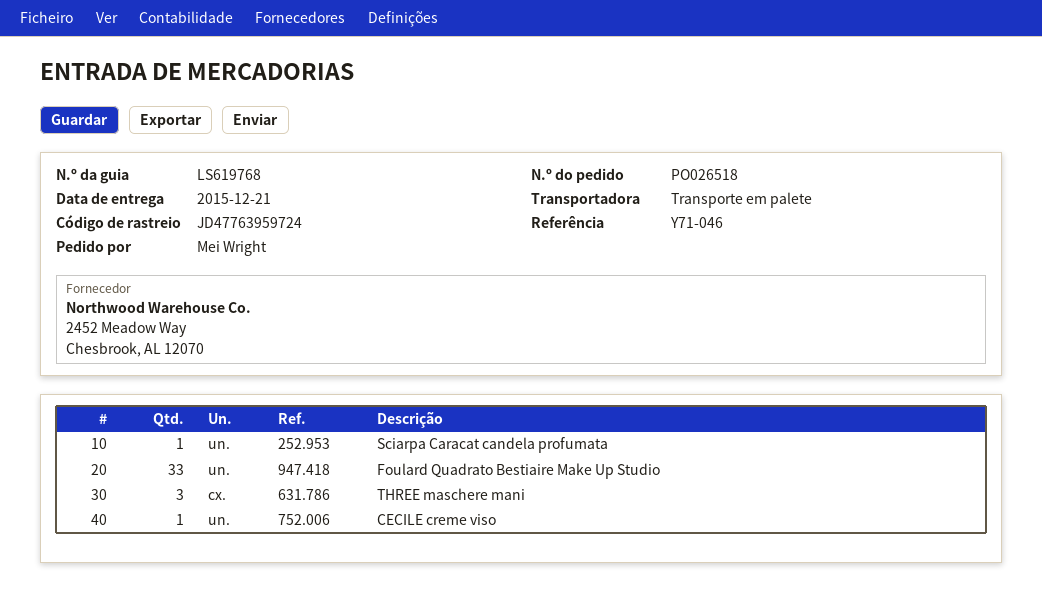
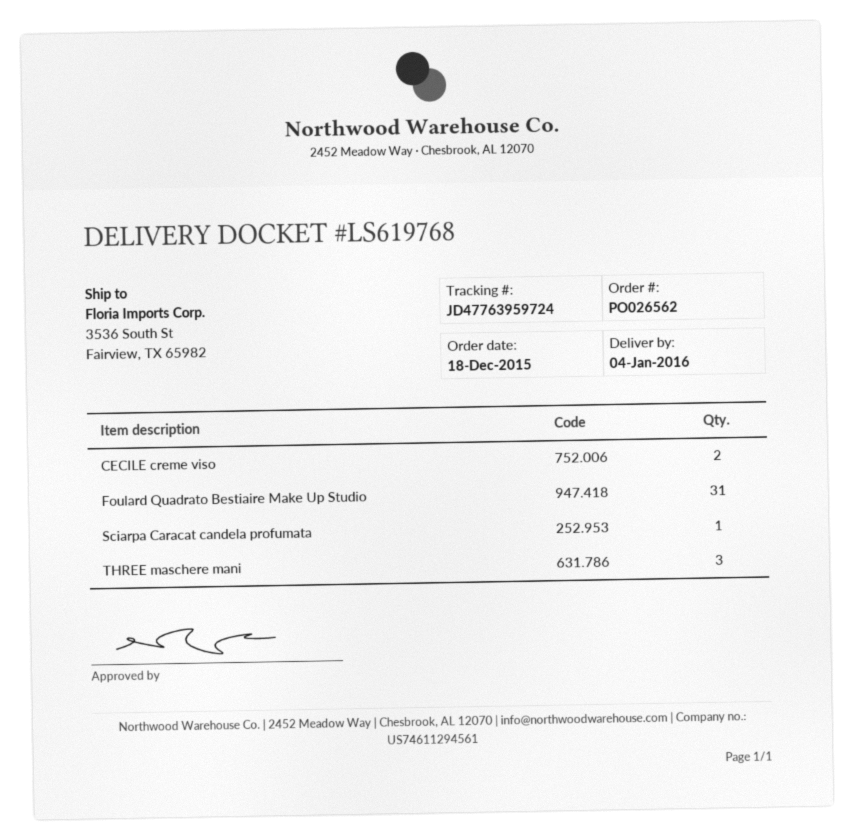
order number: PO026518 -> PO026562
delivery date: 2015-12-21 -> 2016-01-04
Foulard Quadrato Bestiaire Make Up Studio: 33 -> 31
CECILE creme viso: 1 -> 2

